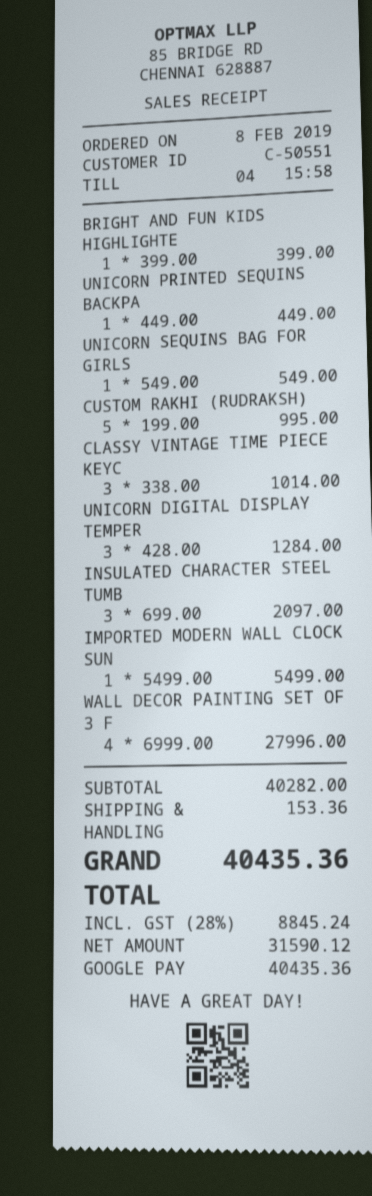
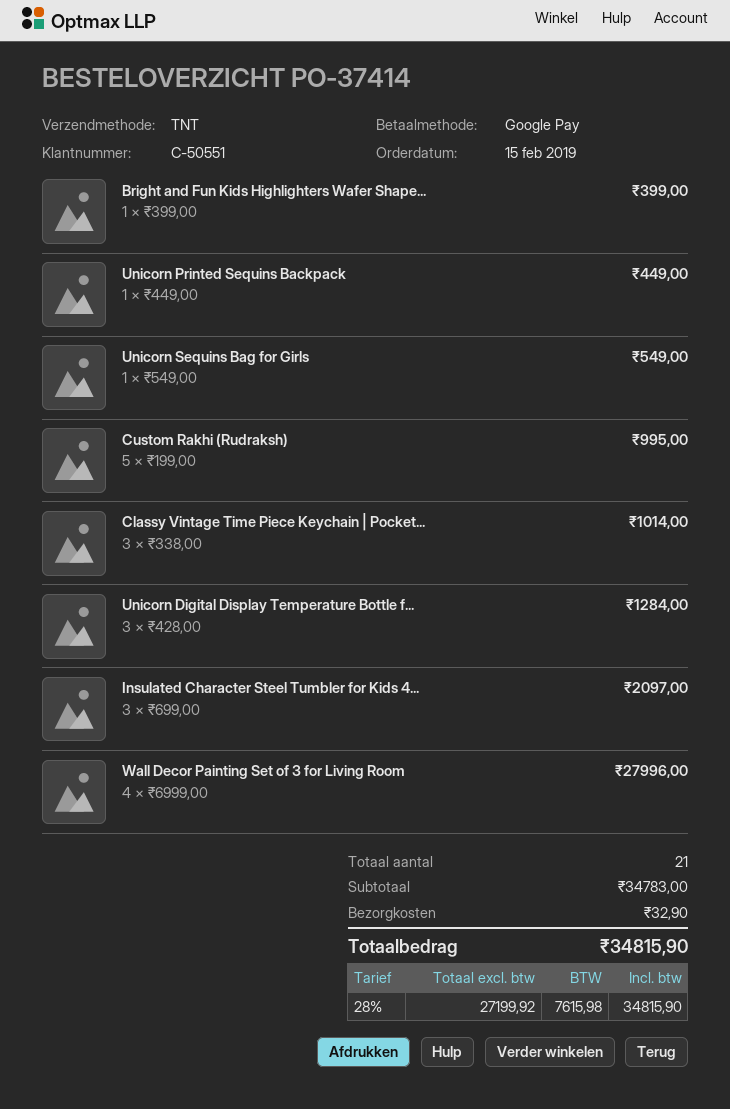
order date: 2019-02-08 -> 2019-02-15
IMPORTED MODERN WALL CLOCK SUN: 1 x 5499.00 = 5499.00 -> none
subtotal: 40282.00 -> 34783.00
shipping: 153.36 -> 32.90
net: 31590.12 -> 27199.92
tax: 28% = 8845.24 -> 28% = 7615.98
total: 40435.36 -> 34815.90

